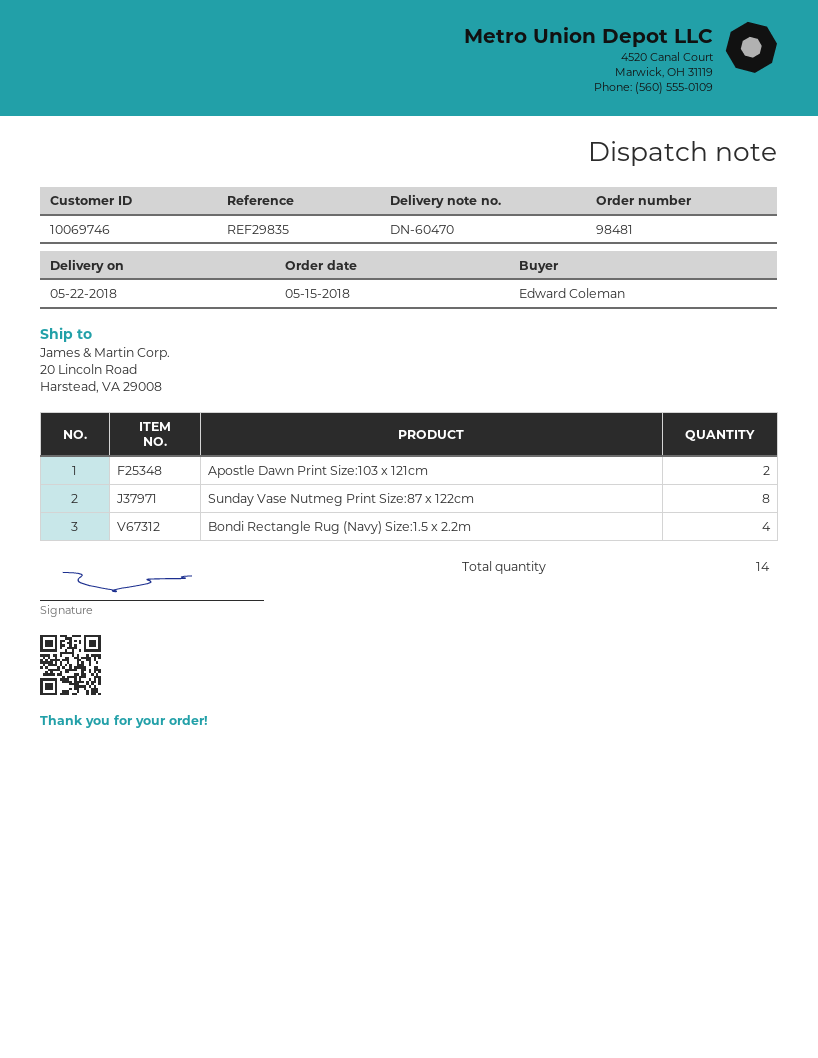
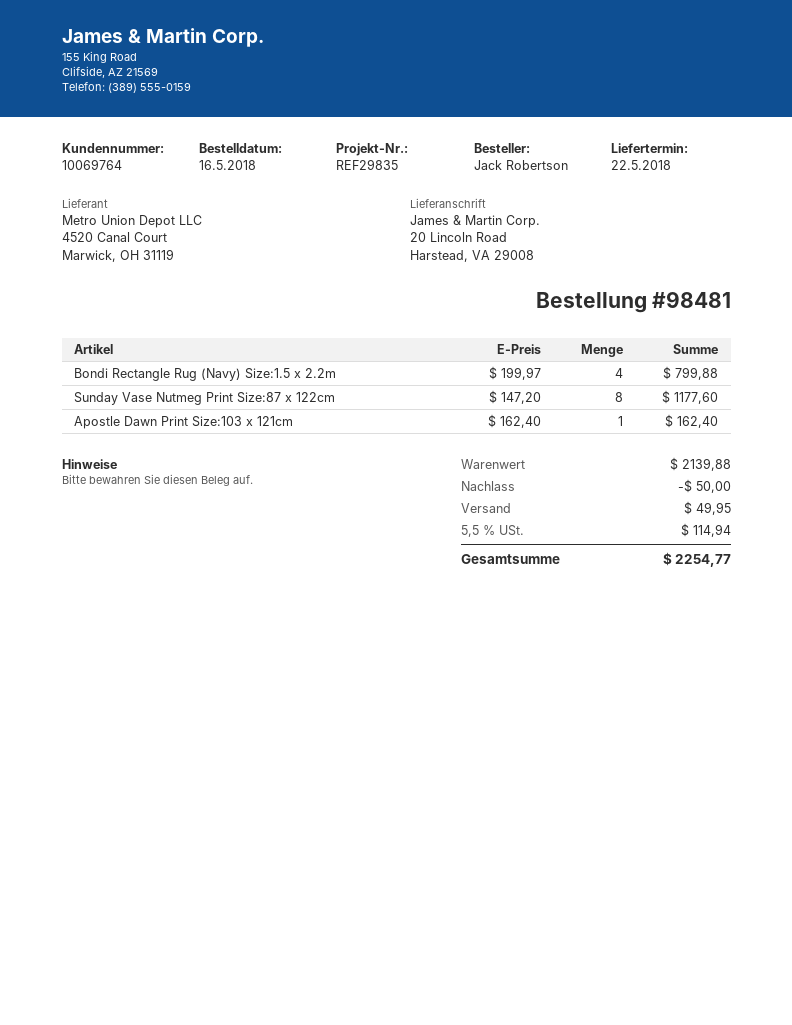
order date: 2018-05-15 -> 2018-05-16
customer number: 10069746 -> 10069764
ordered by: Edward Coleman -> Jack Robertson
Apostle Dawn Print Size:103 x 121cm: 2 -> 1

